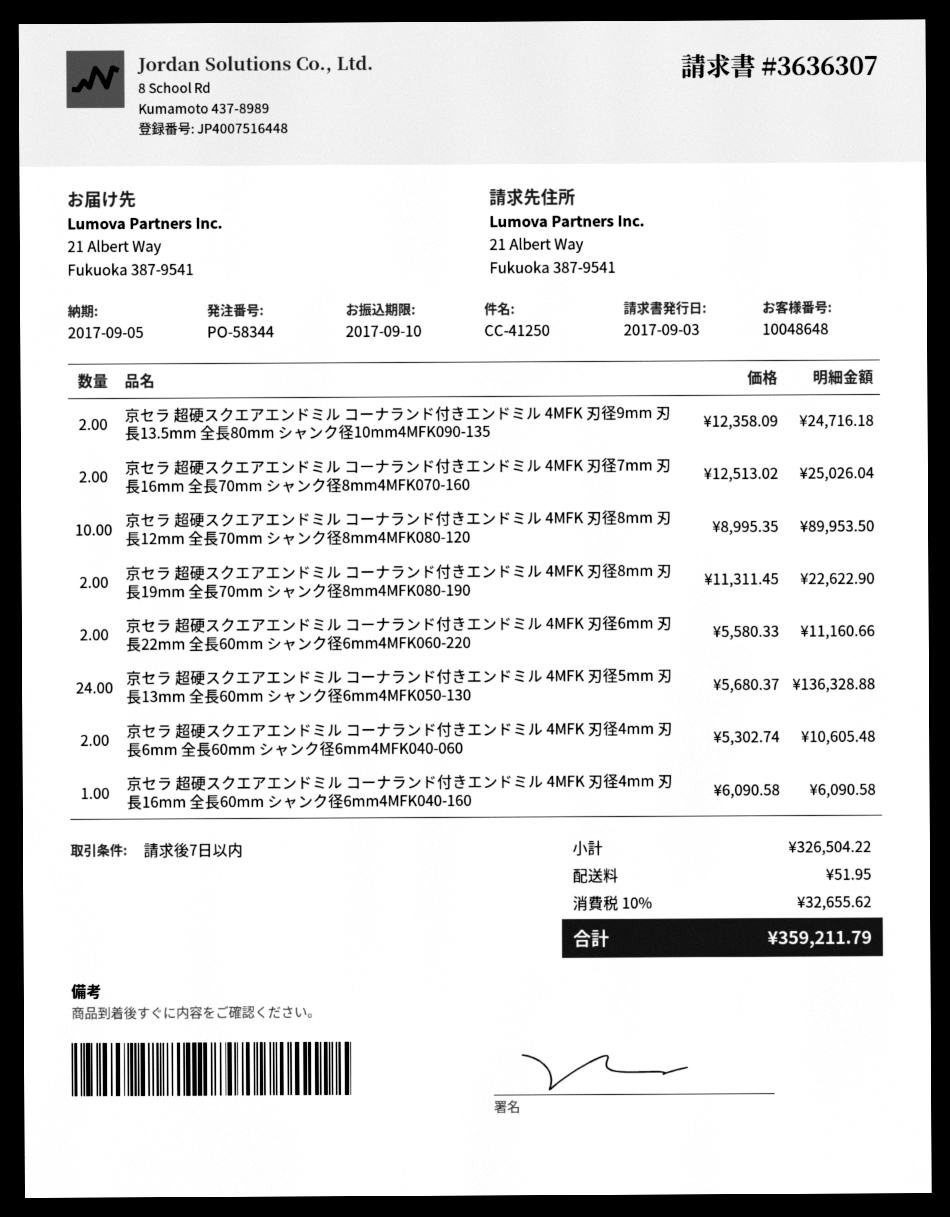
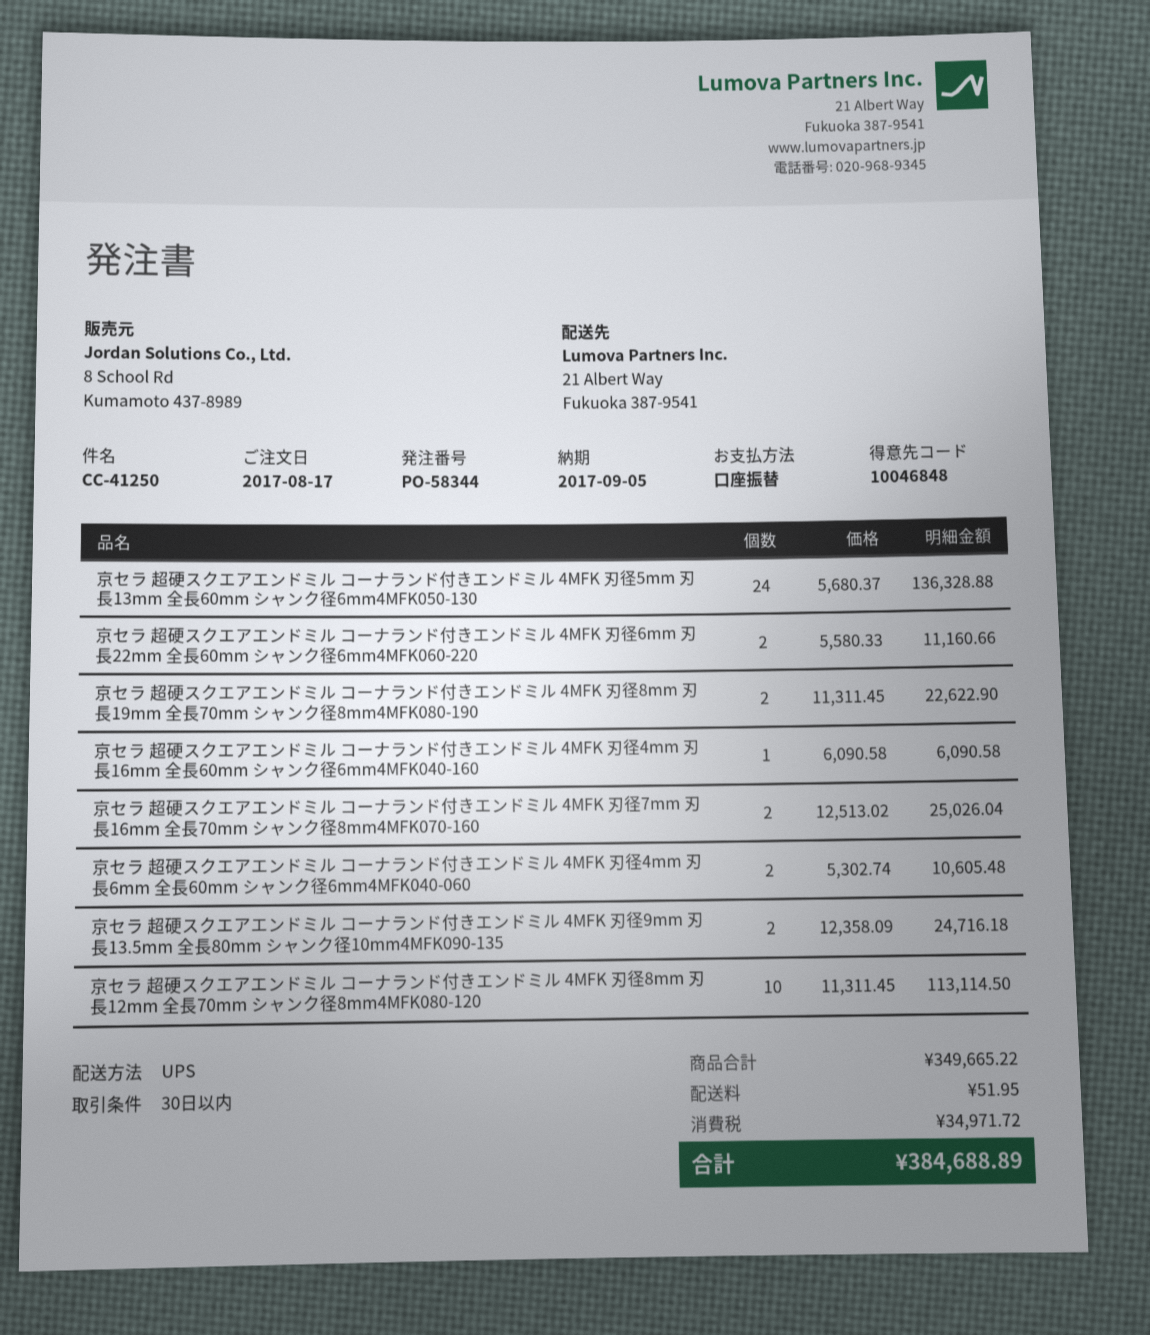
payment terms: 7 days -> 30 days
customer number: 10048648 -> 10046848
京セラ 超硬スクエアエンドミル コーナランド付きエンドミル 4MFK 刃径8mm 刃長12mm 全長70mm シャンク径8mm4MFK080-120: 10 x 8995.35 = 89953.50 -> 10 x 11311.45 = 113114.50
subtotal: 326504.22 -> 349665.22
tax: 32655.62 -> 34971.72
total: 359211.79 -> 384688.89

